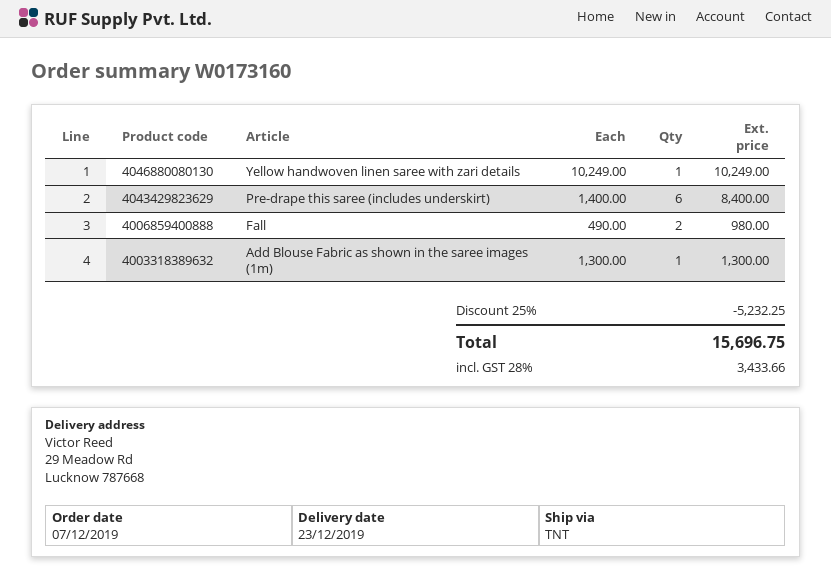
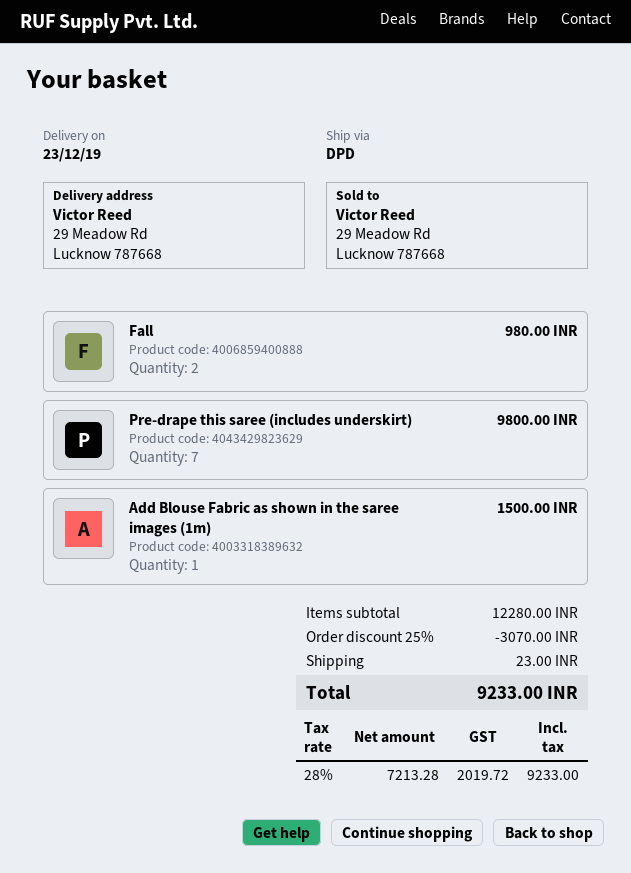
shipping method: TNT -> DPD
Yellow handwoven linen saree with zari details: 1 for 10249.00 -> none
Pre-drape this saree (includes underskirt): 6 for 8400.00 -> 7 for 9800.00
Add Blouse Fabric as shown in the saree images (1m): 1 for 1300.00 -> 1 for 1500.00
discount: 25% = 5232.25 -> 25% = 3070.00
shipping: none -> 23.00
tax: 28% = 3433.66 -> 28% = 2019.72
total: 15696.75 -> 9233.00

